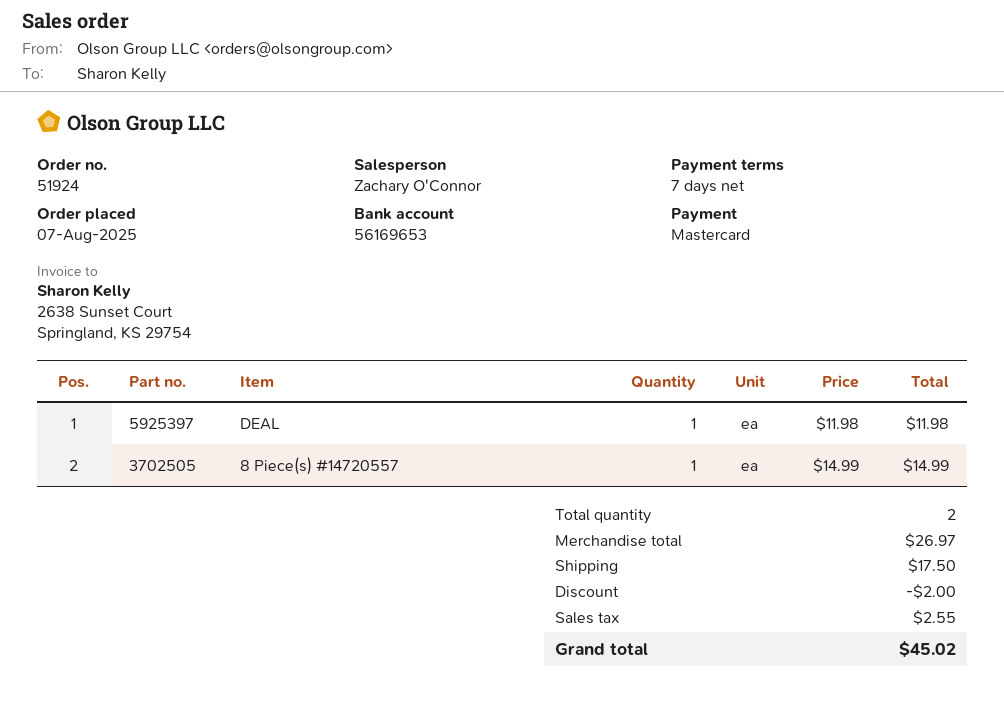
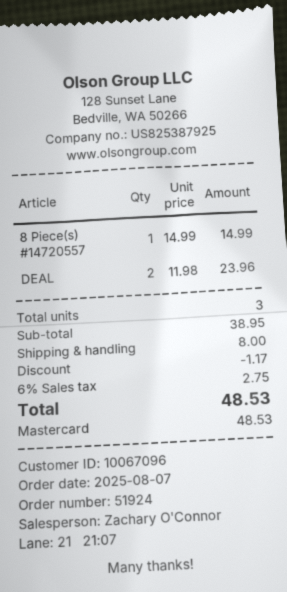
DEAL: 1 x 11.98 = 11.98 -> 2 x 11.98 = 23.96
total quantity: 2 -> 3
subtotal: 26.97 -> 38.95
discount: 2.00 -> 1.17
shipping: 17.50 -> 8.00
tax: 2.55 -> 2.75
total: 45.02 -> 48.53

